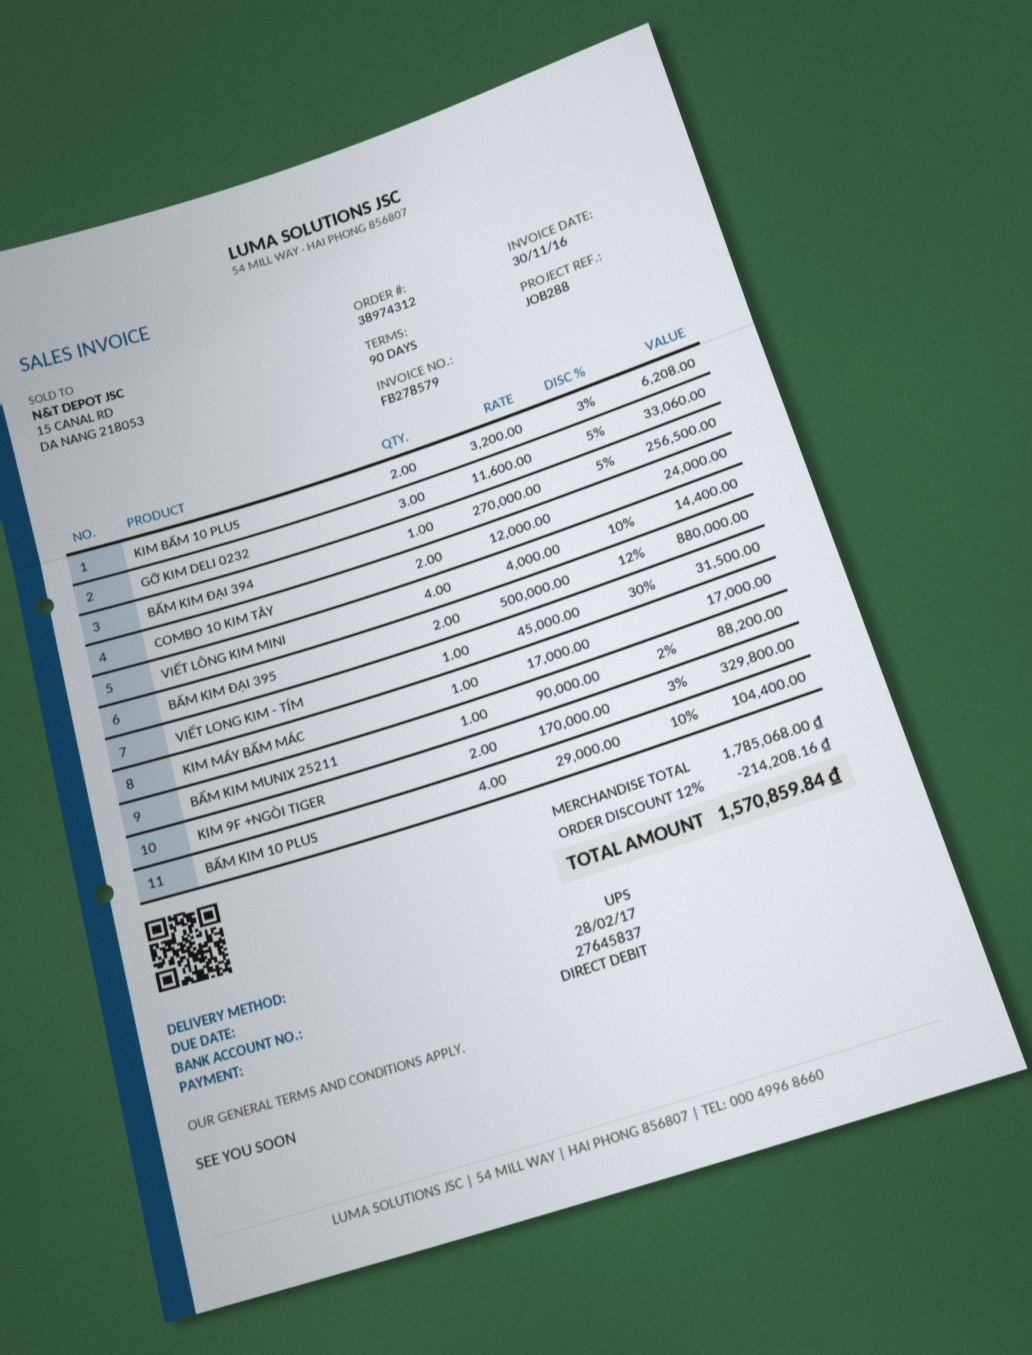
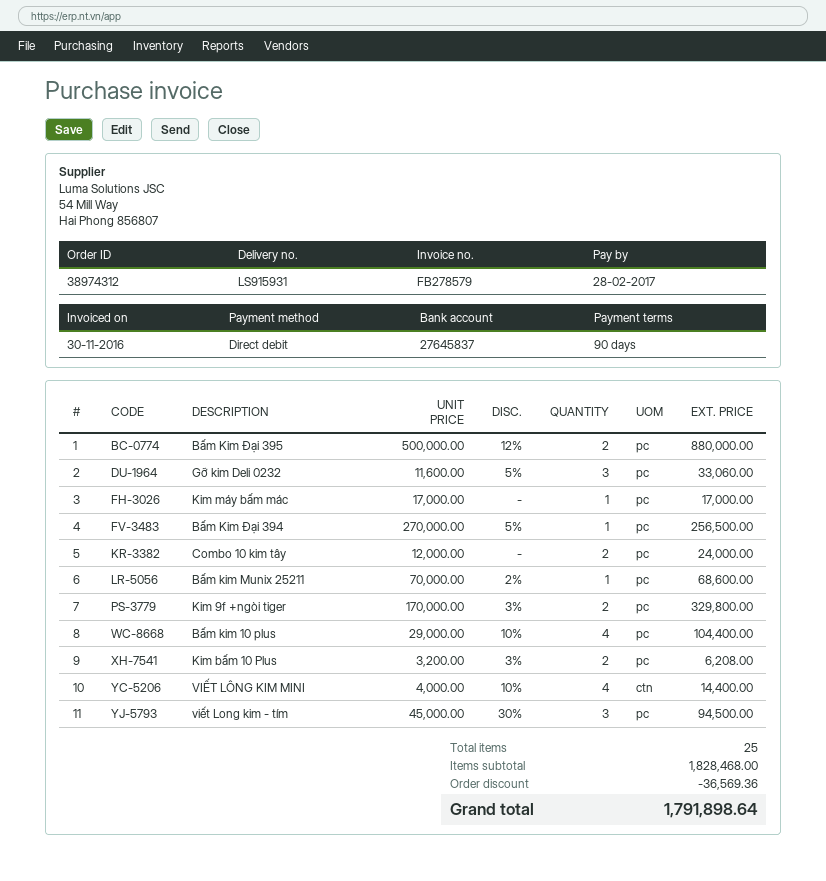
VIẾT LONG KIM - TÍM: 1 x 45000.00 - 30% = 31500.00 -> 3 x 45000.00 - 30% = 94500.00
BẤM KIM MUNIX 25211: 1 x 90000.00 - 2% = 88200.00 -> 1 x 70000.00 - 2% = 68600.00
subtotal: 1785068.00 -> 1828468.00
discount: 214208.16 -> 36569.36
total: 1570859.84 -> 1791898.64

